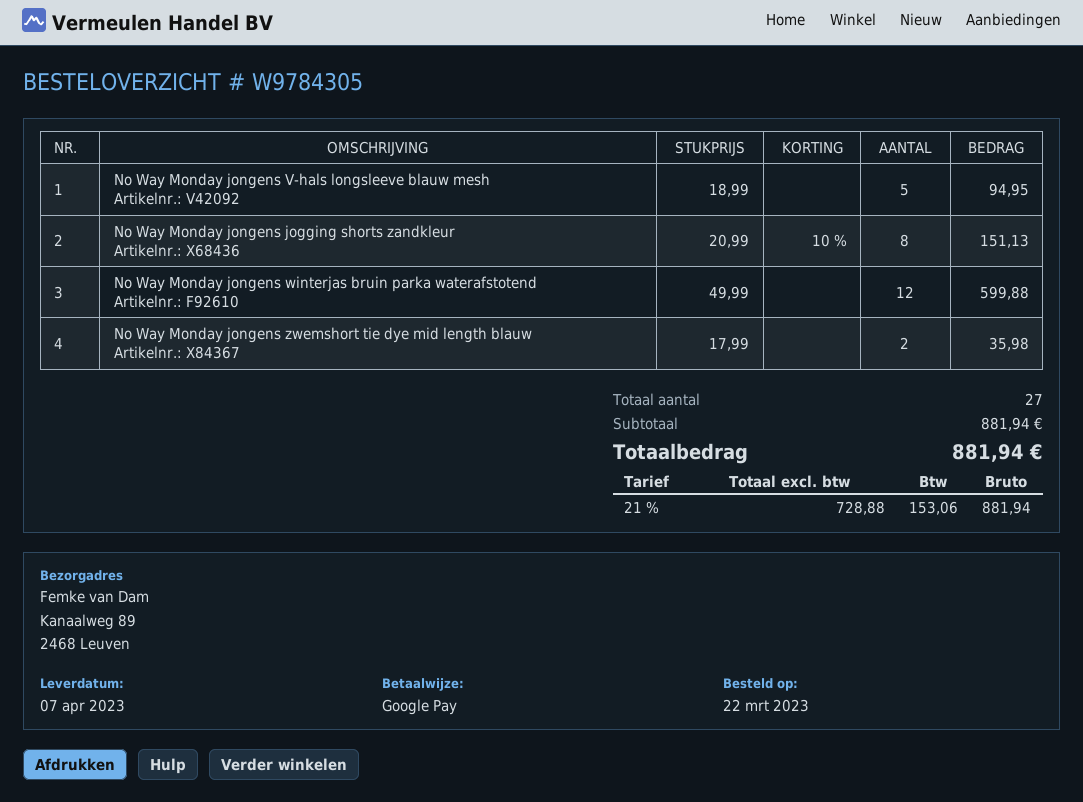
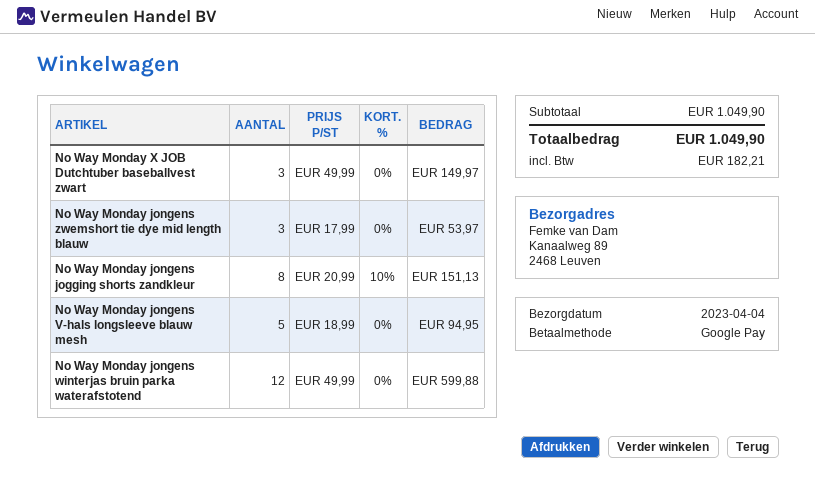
delivery date: 2023-04-07 -> 2023-04-04
No Way Monday jongens zwemshort tie dye mid length blauw: 2 x 17.99 = 35.98 -> 3 x 17.99 = 53.97
No Way Monday X JOB Dutchtuber baseballvest zwart: none -> 3 x 49.99 = 149.97
subtotal: 881.94 -> 1049.90
tax: 153.06 -> 182.21
total: 881.94 -> 1049.90

